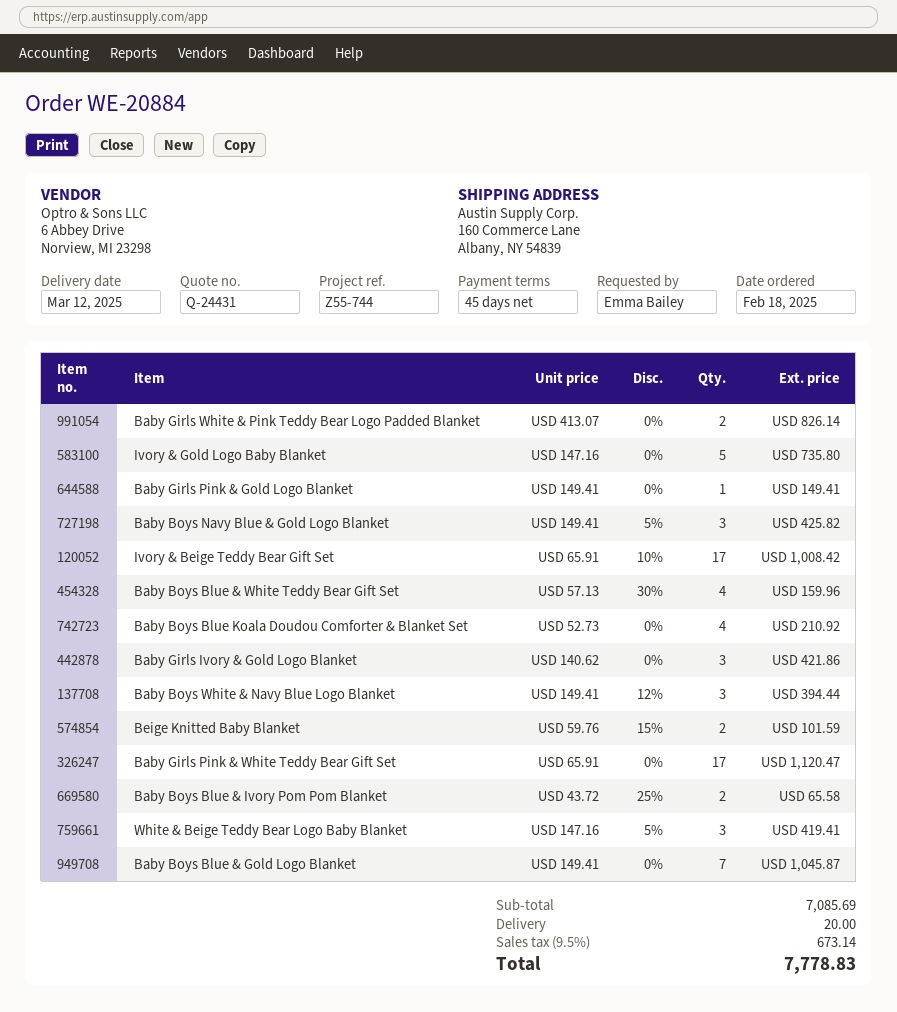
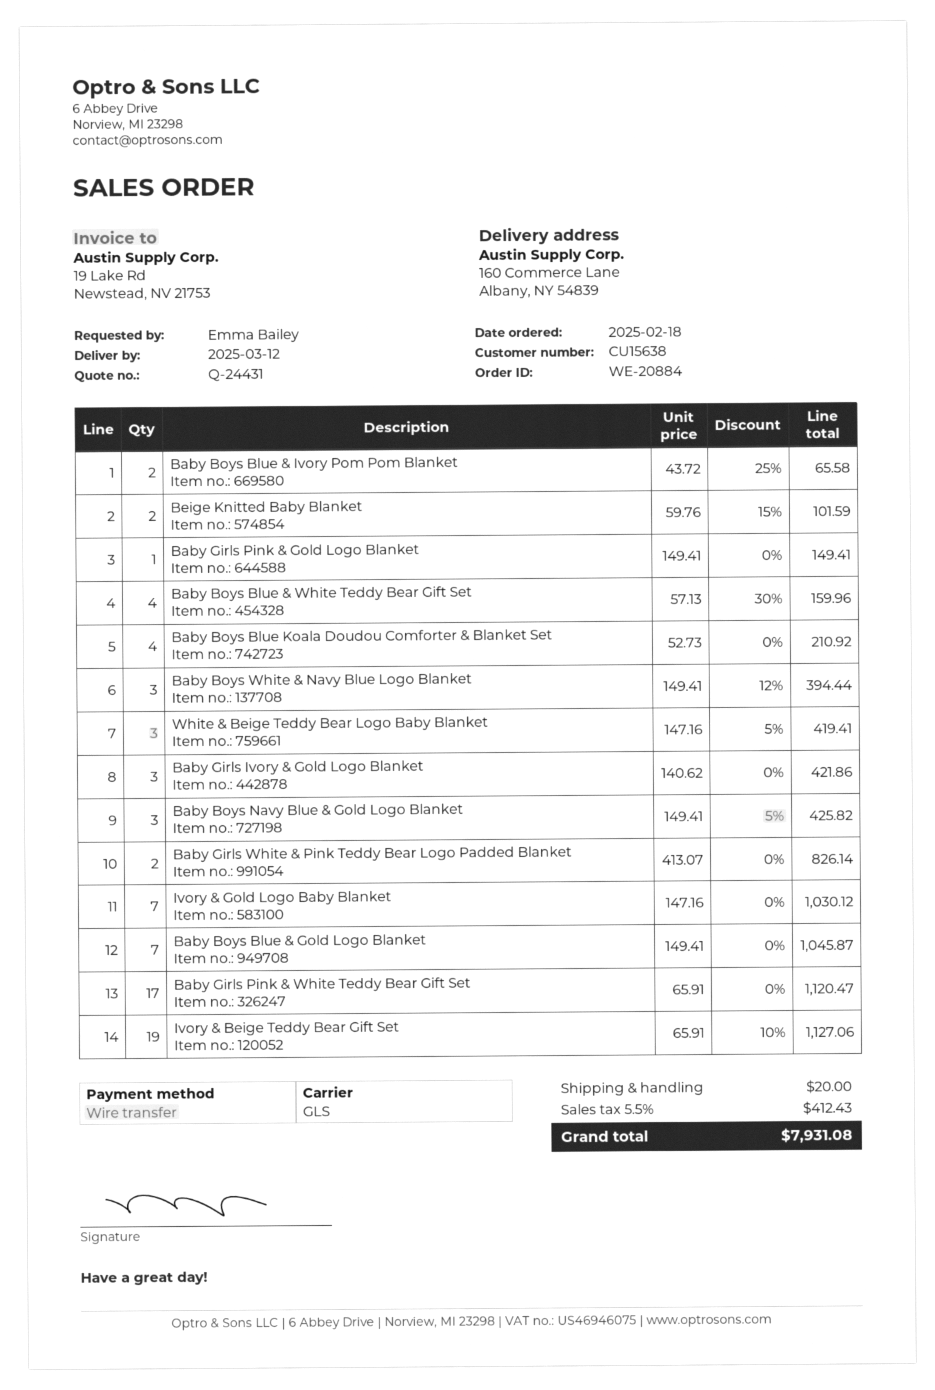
Ivory & Gold Logo Baby Blanket: 5 x 147.16 = 735.80 -> 7 x 147.16 = 1030.12
Ivory & Beige Teddy Bear Gift Set: 17 x 65.91 - 10% = 1008.42 -> 19 x 65.91 - 10% = 1127.06
tax: 9.5% = 673.14 -> 5.5% = 412.43
total: 7778.83 -> 7931.08

